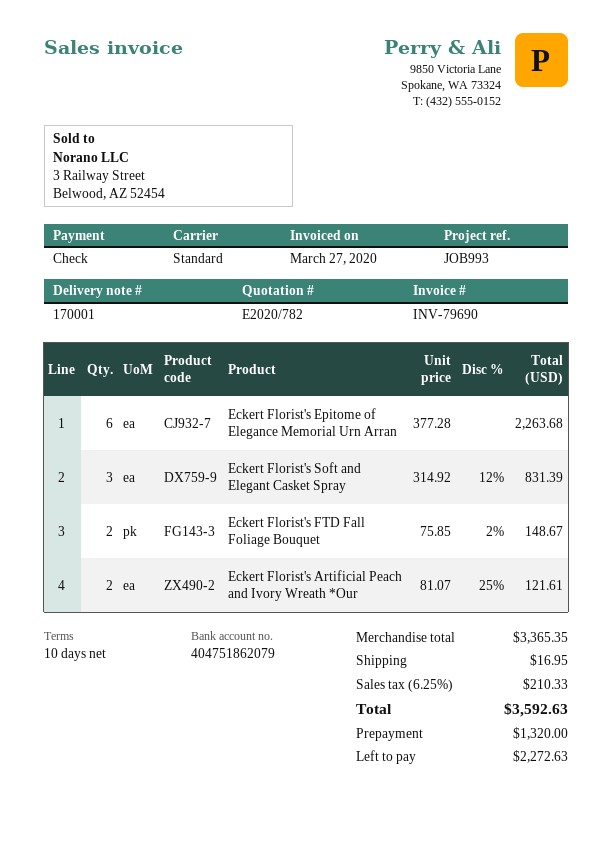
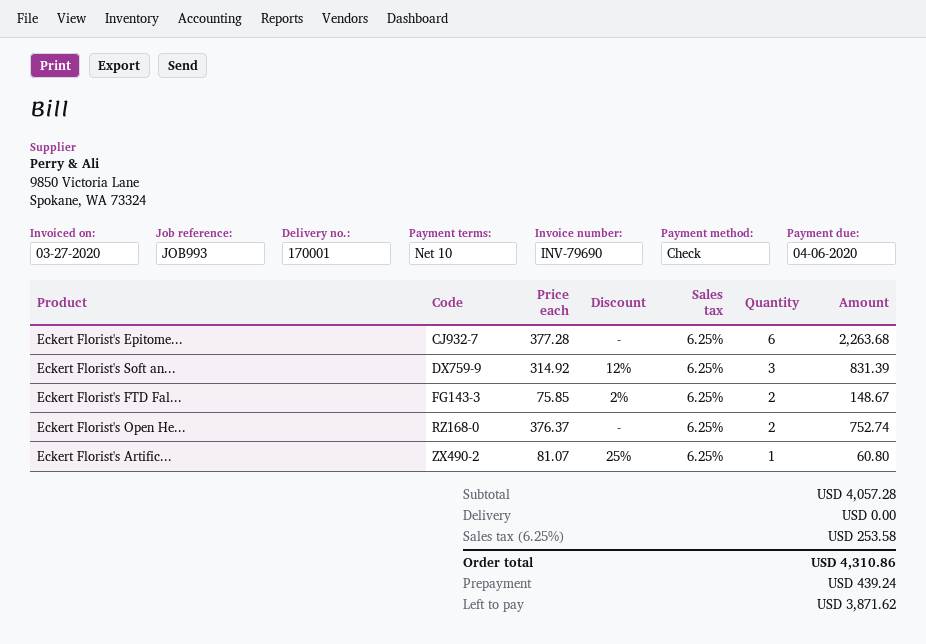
Eckert Florist's Artificial Peach and Ivory Wreath *Our: 2 x 81.07 - 25% = 121.61 -> 1 x 81.07 - 25% = 60.80
Eckert Florist's Open He...: none -> 2 x 376.37 = 752.74
subtotal: 3365.35 -> 4057.28
shipping: 16.95 -> 0.00
tax: 6.25% = 210.33 -> 6.25% = 253.58
total: 3592.63 -> 4310.86
deposit: 1320.00 -> 439.24
balance: 2272.63 -> 3871.62

